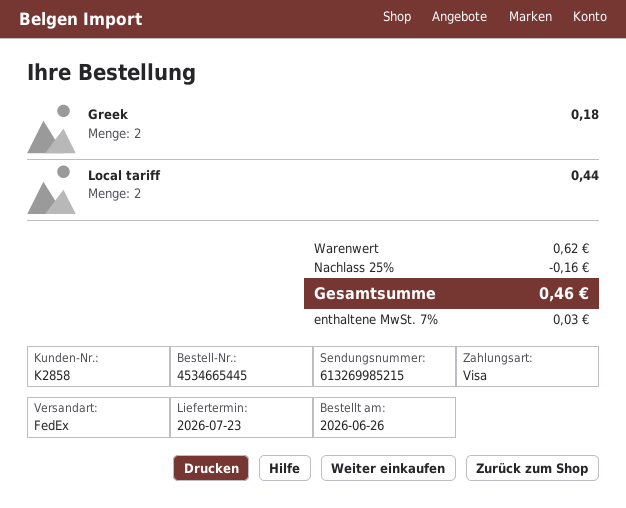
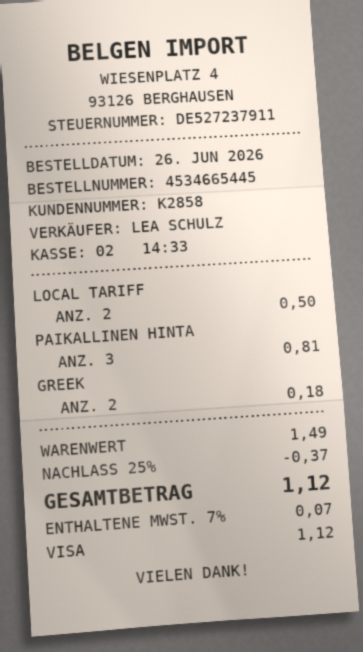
Local tariff: 2 for 0.44 -> 2 for 0.50
PAIKALLINEN HINTA: none -> 3 for 0.81
subtotal: 0.62 -> 1.49
discount: 25% = 0.16 -> 25% = 0.37
tax: 7% = 0.03 -> 7% = 0.07
total: 0.46 -> 1.12

